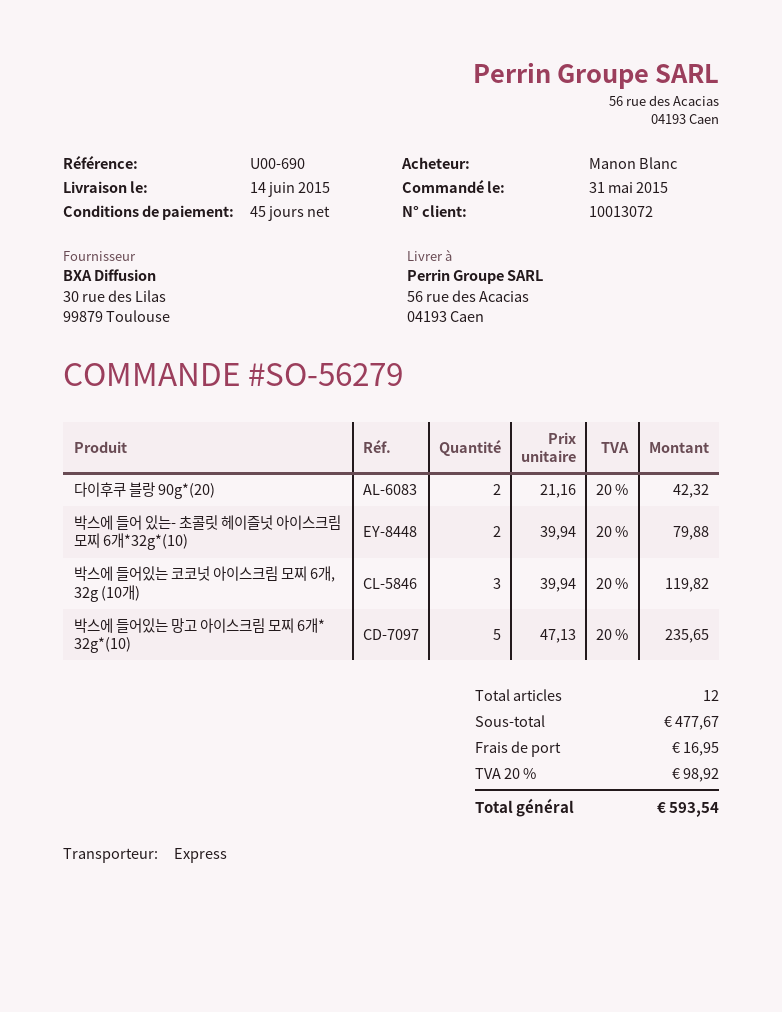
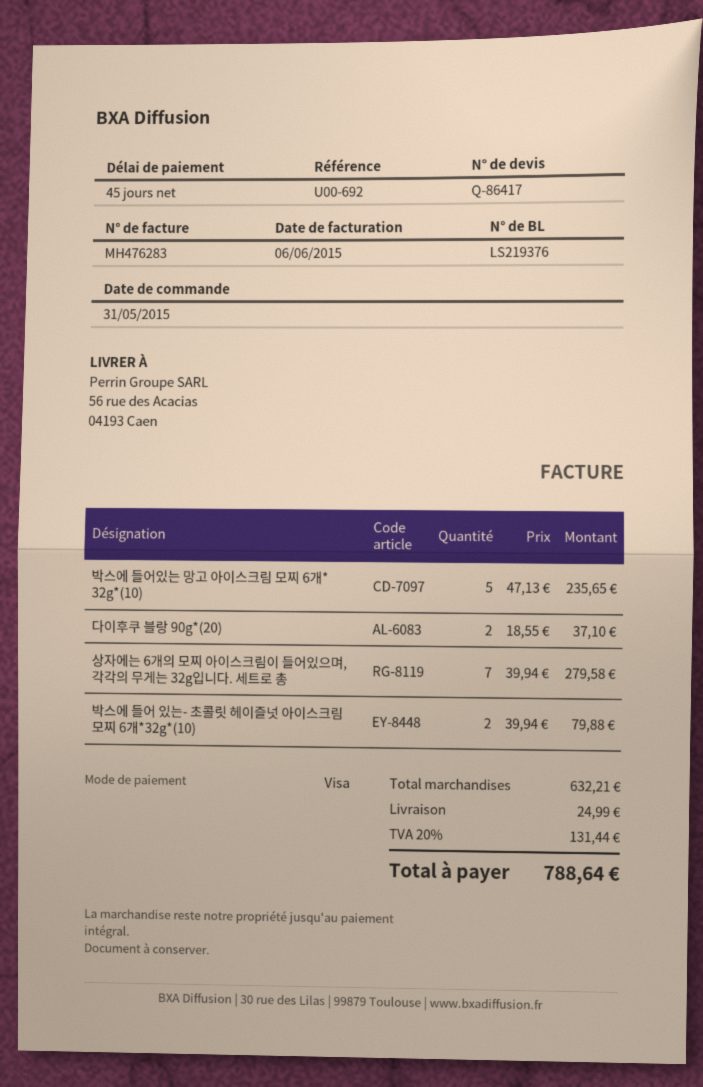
reference: U00-690 -> U00-692
다이후쿠 블랑 90g*(20): 2 x 21.16 = 42.32 -> 2 x 18.55 = 37.10
박스에 들어있는 코코넛 아이스크림 모찌 6개, 32g (10개): 3 x 39.94 = 119.82 -> none
상자에는 6개의 모찌 아이스크림이 들어있으며, 각각의 무게는 32g입니다. 세트로 총: none -> 7 x 39.94 = 279.58
subtotal: 477.67 -> 632.21
shipping: 16.95 -> 24.99
tax: 20% = 98.92 -> 20% = 131.44
total: 593.54 -> 788.64

